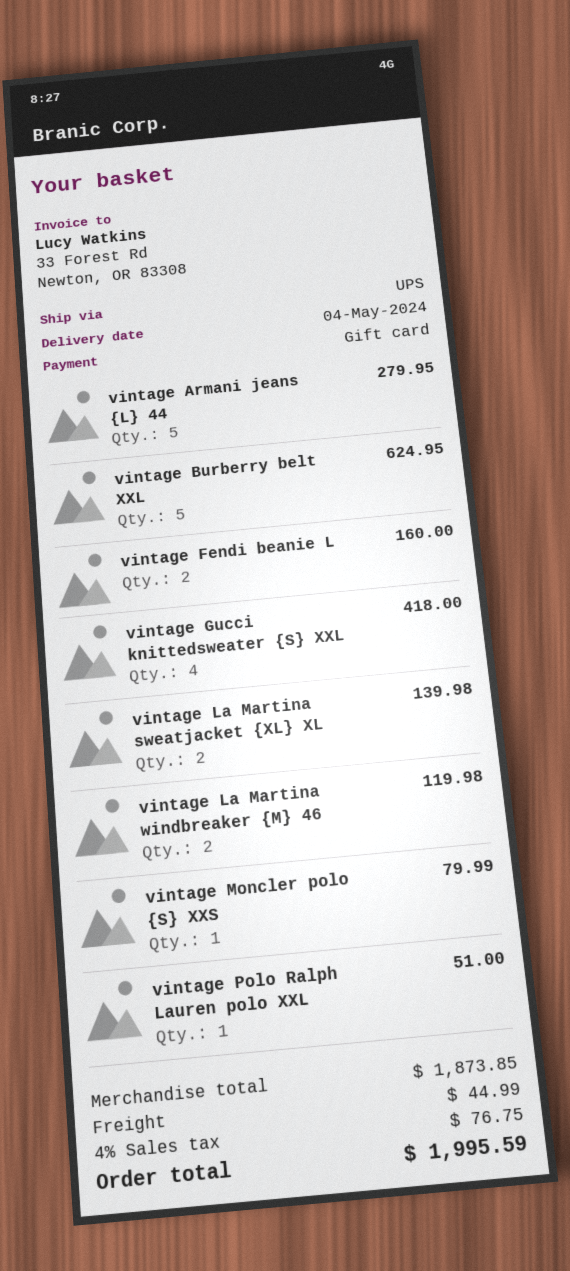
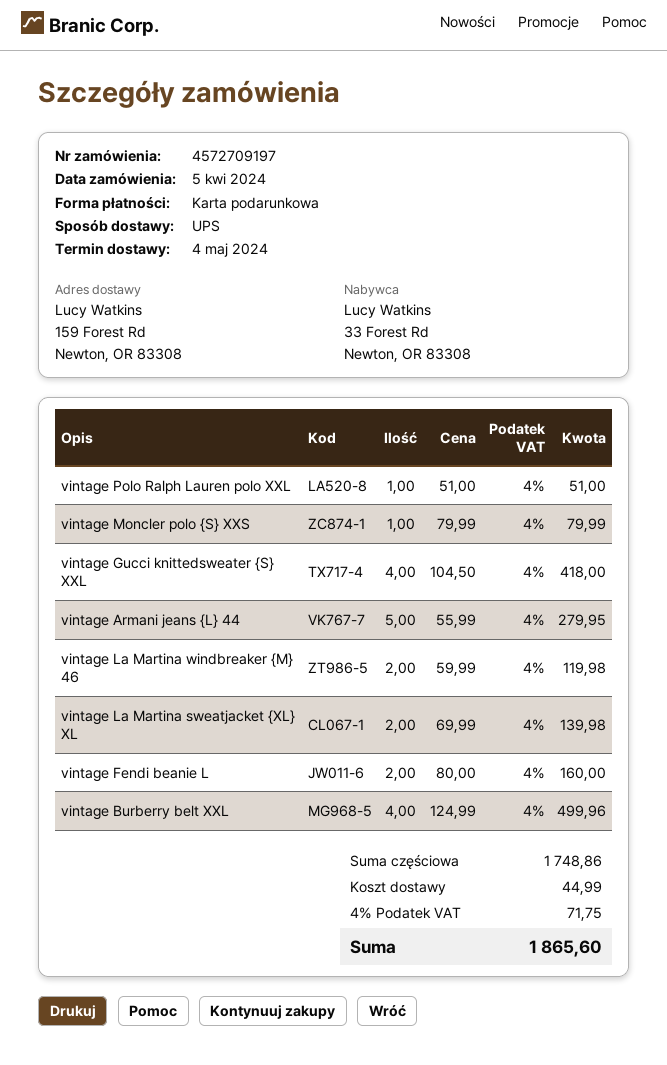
vintage Burberry belt XXL: 5 for 624.95 -> 4 for 499.96
subtotal: 1873.85 -> 1748.86
tax: 4% = 76.75 -> 4% = 71.75
total: 1995.59 -> 1865.60

